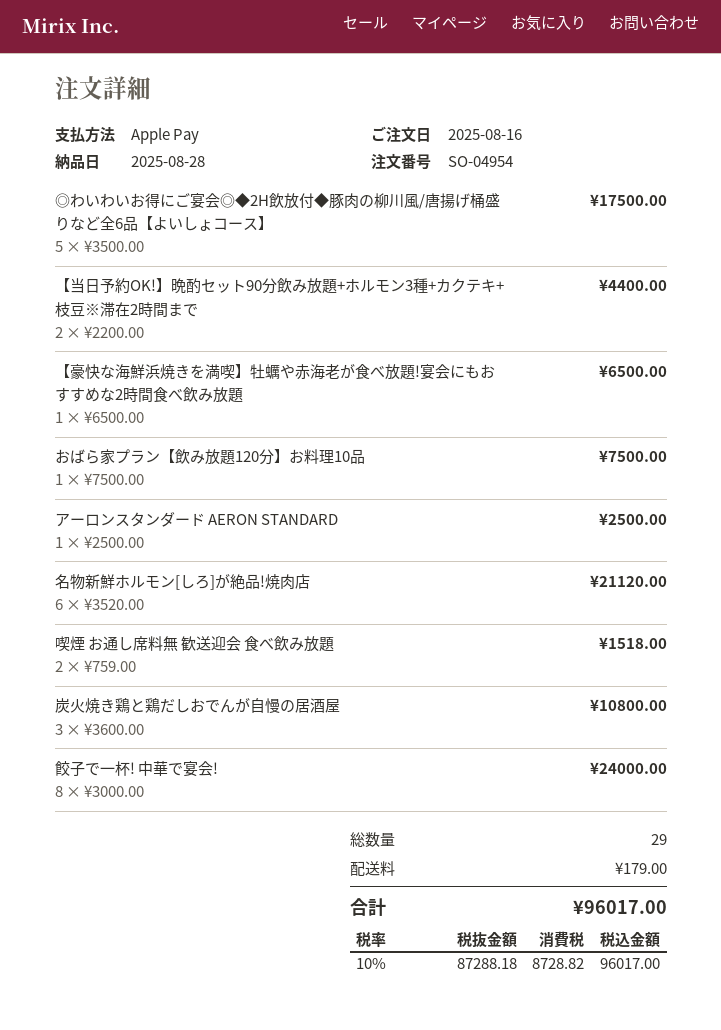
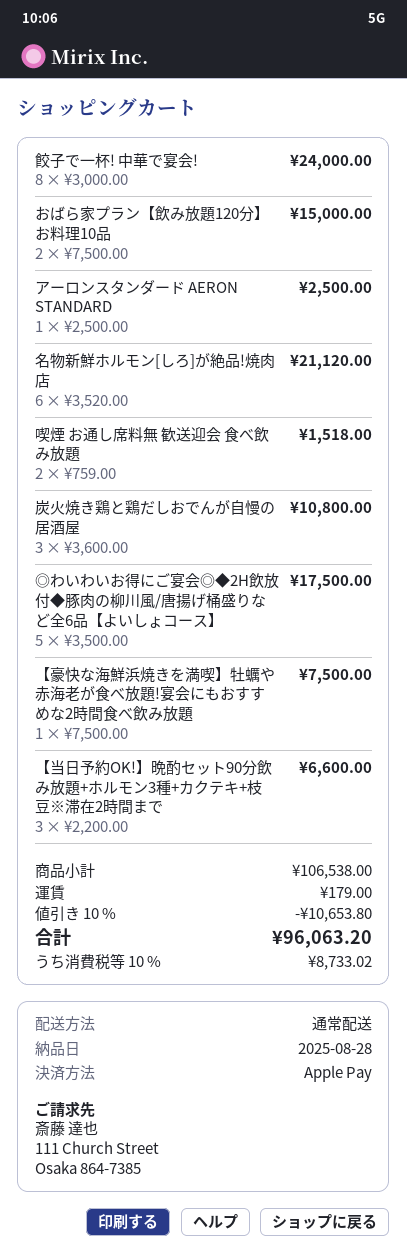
【当日予約OK!】晩酌セット90分飲み放題+ホルモン3種+カクテキ+枝豆※滞在2時間まで: 2 x 2200.00 = 4400.00 -> 3 x 2200.00 = 6600.00
【豪快な海鮮浜焼きを満喫】牡蠣や赤海老が食べ放題!宴会にもおすすめな2時間食べ飲み放題: 1 x 6500.00 = 6500.00 -> 1 x 7500.00 = 7500.00
おばら家プラン【飲み放題120分】お料理10品: 1 x 7500.00 = 7500.00 -> 2 x 7500.00 = 15000.00
discount: none -> 10% = 10653.80
tax: 10% = 8728.82 -> 10% = 8733.02
total: 96017.00 -> 96063.20

